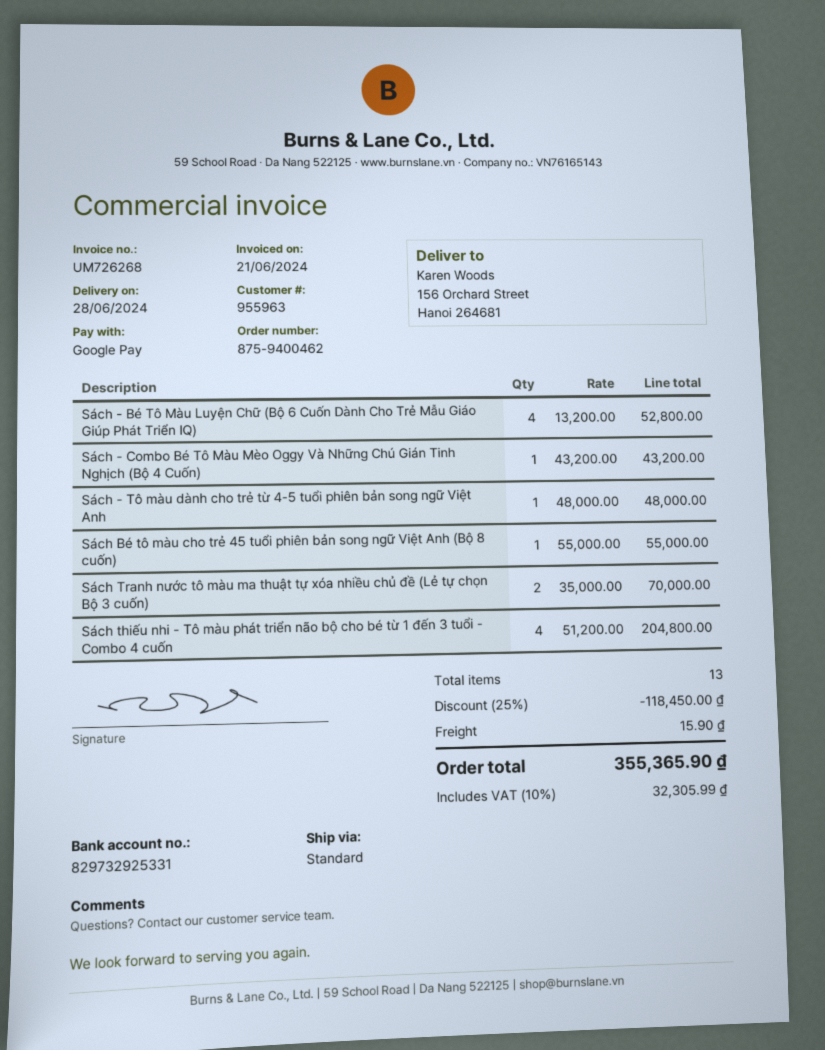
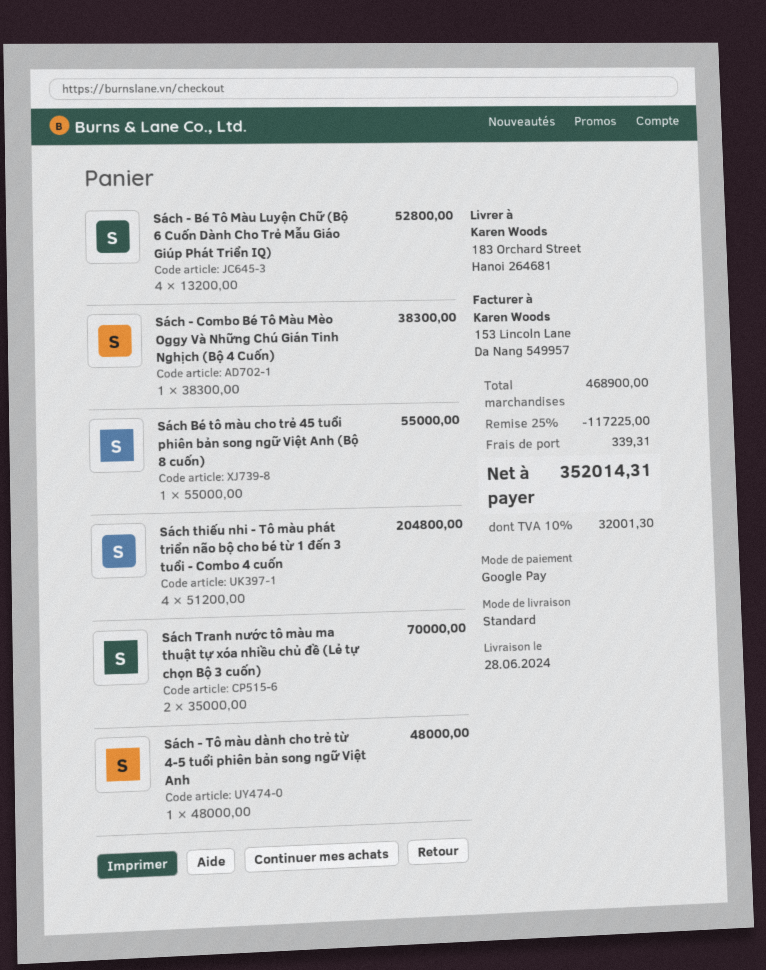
ship to: 156 Orchard Street, Hanoi 264681 -> 183 Orchard Street, Hanoi 264681
Sách - Combo Bé Tô Màu Mèo Oggy Và Những Chú Gián Tinh Nghịch (Bộ 4 Cuốn): 1 x 43200.00 = 43200.00 -> 1 x 38300.00 = 38300.00
discount: 25% = 118450.00 -> 25% = 117225.00
shipping: 15.90 -> 339.31
tax: 10% = 32305.99 -> 10% = 32001.30
total: 355365.90 -> 352014.31

